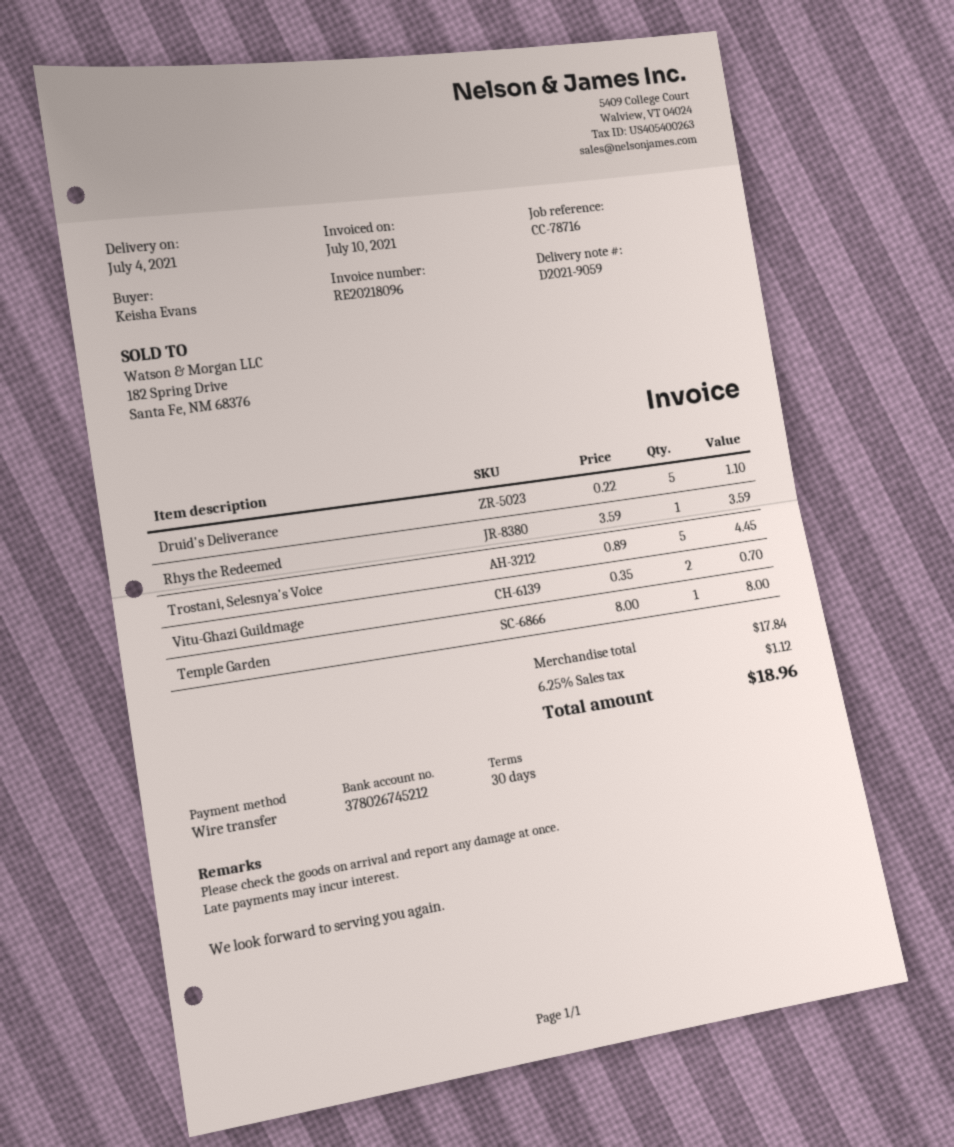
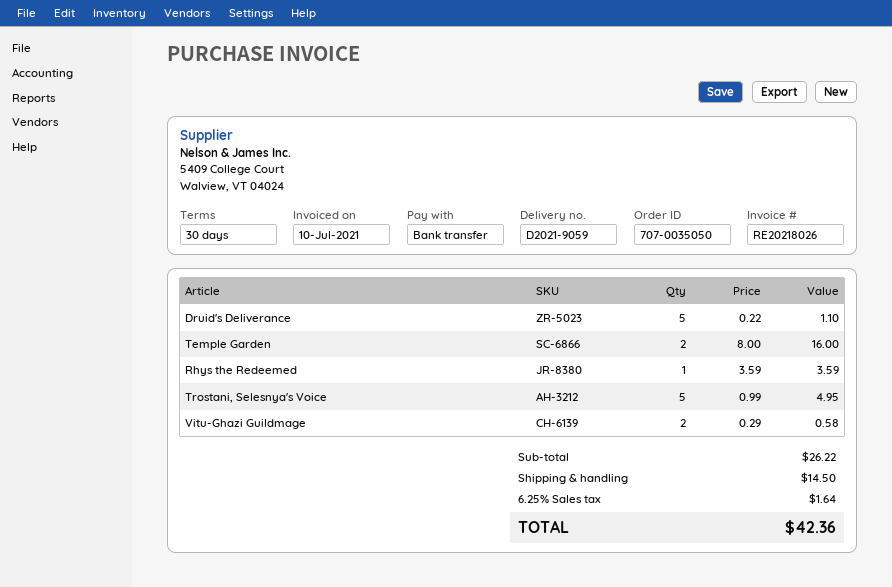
invoice number: RE20218096 -> RE20218026
Trostani, Selesnya's Voice: 5 x 0.89 = 4.45 -> 5 x 0.99 = 4.95
Vitu-Ghazi Guildmage: 2 x 0.35 = 0.70 -> 2 x 0.29 = 0.58
Temple Garden: 1 x 8.00 = 8.00 -> 2 x 8.00 = 16.00
subtotal: 17.84 -> 26.22
shipping: none -> 14.50
tax: 6.25% = 1.12 -> 6.25% = 1.64
total: 18.96 -> 42.36

